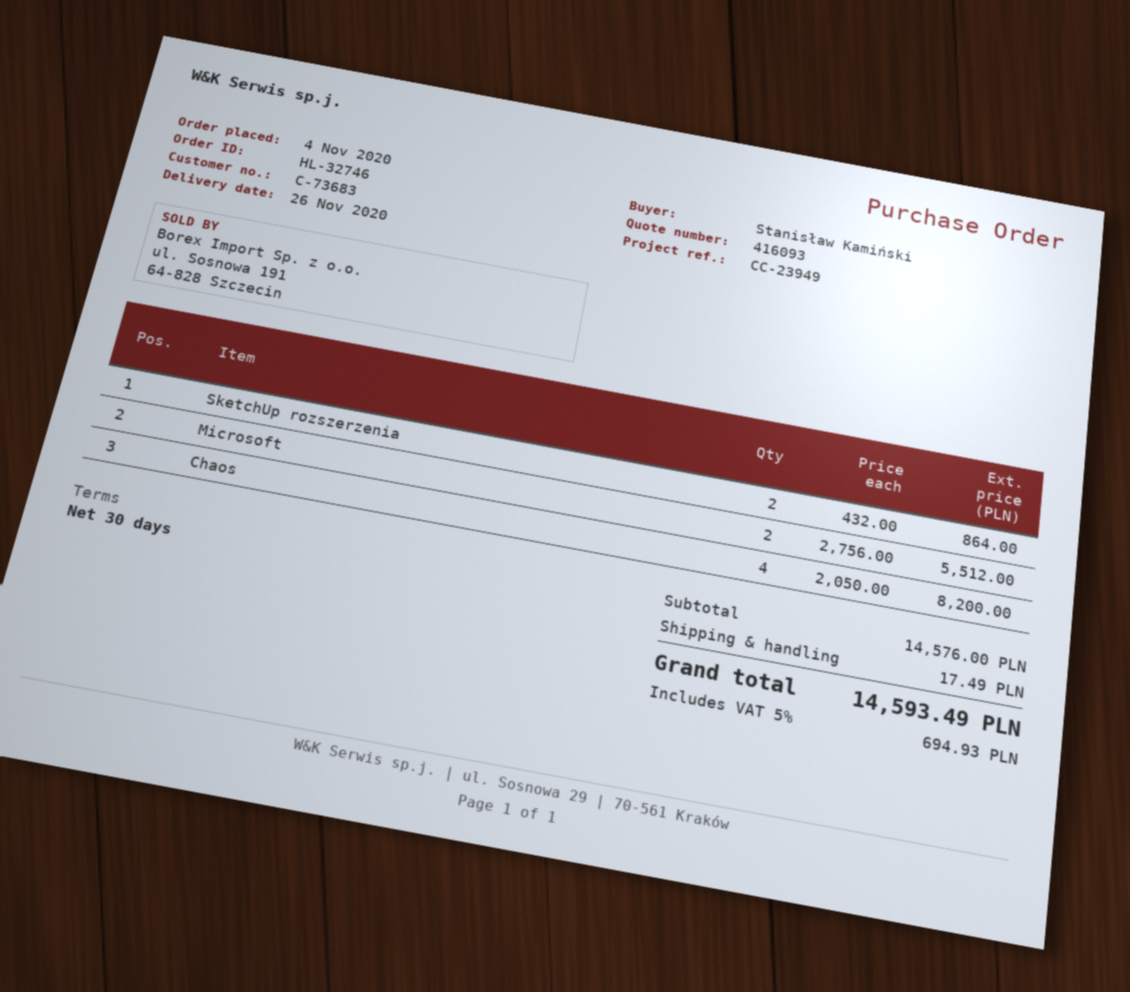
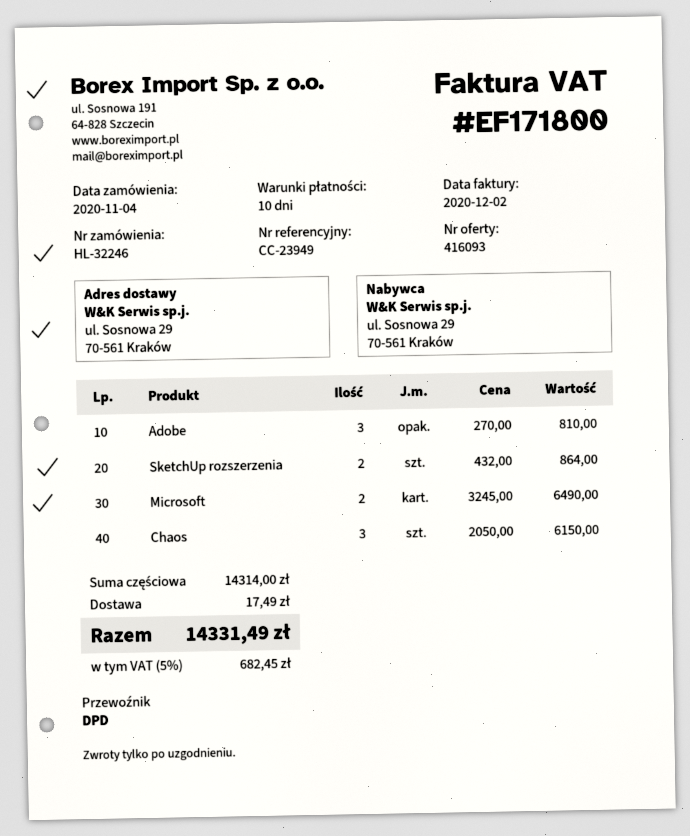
order number: HL-32746 -> HL-32246
payment terms: 30 days -> 10 days
Microsoft: 2 x 2756.00 = 5512.00 -> 2 x 3245.00 = 6490.00
Chaos: 4 x 2050.00 = 8200.00 -> 3 x 2050.00 = 6150.00
Adobe: none -> 3 x 270.00 = 810.00
subtotal: 14576.00 -> 14314.00
tax: 5% = 694.93 -> 5% = 682.45
total: 14593.49 -> 14331.49

